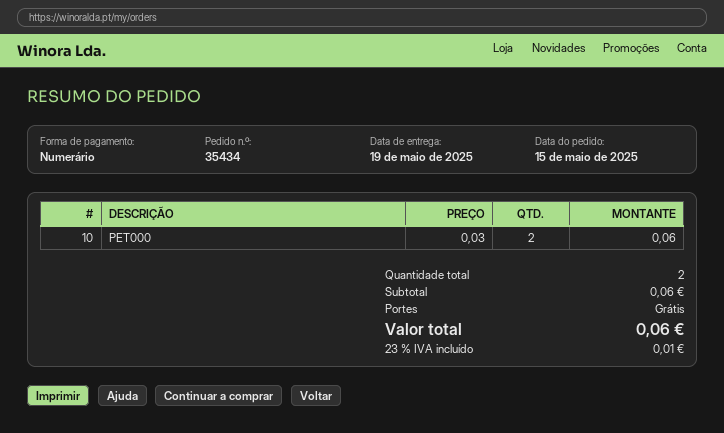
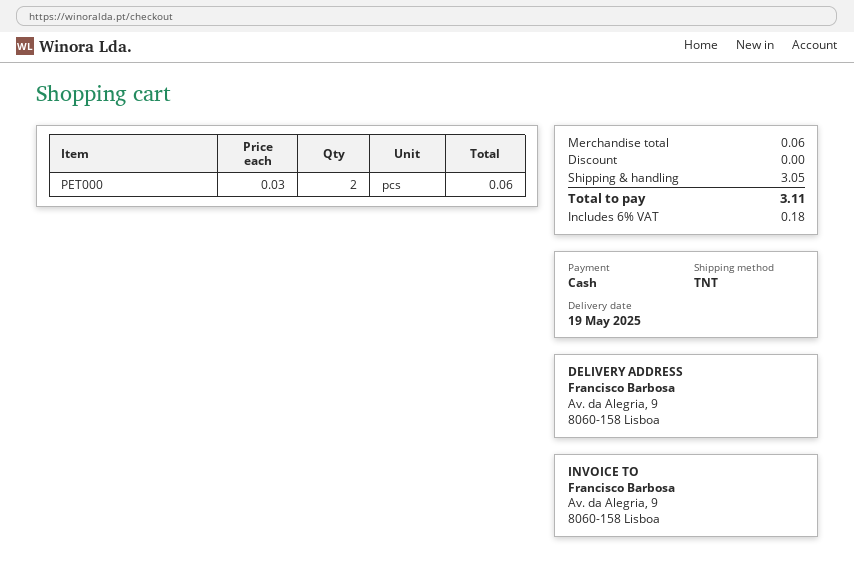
discount: none -> 0.00
shipping: 0.00 -> 3.05
tax: 23% = 0.01 -> 6% = 0.18
total: 0.06 -> 3.11

